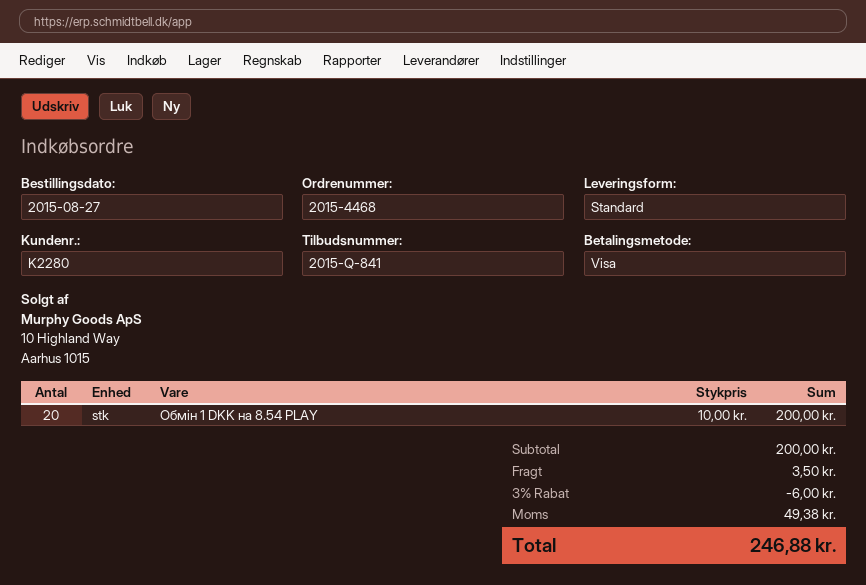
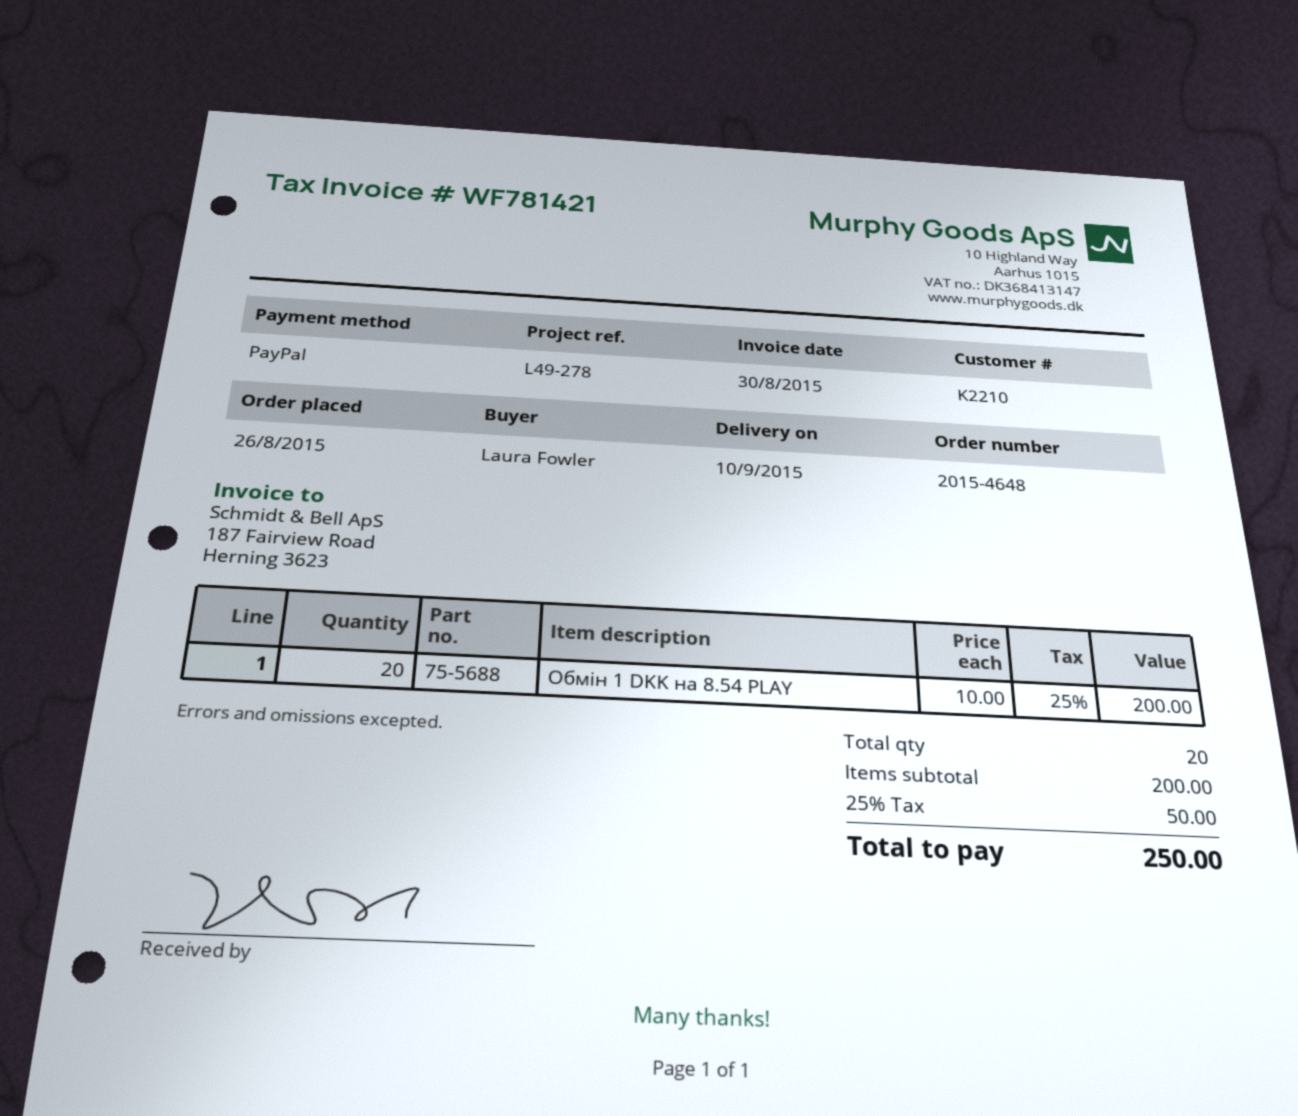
order number: 2015-4468 -> 2015-4648
order date: 2015-08-27 -> 2015-08-26
customer number: K2280 -> K2210
payment method: Visa -> PayPal
discount: 3% = 6.00 -> none
shipping: 3.50 -> none
tax: 49.38 -> 50.00
total: 246.88 -> 250.00

